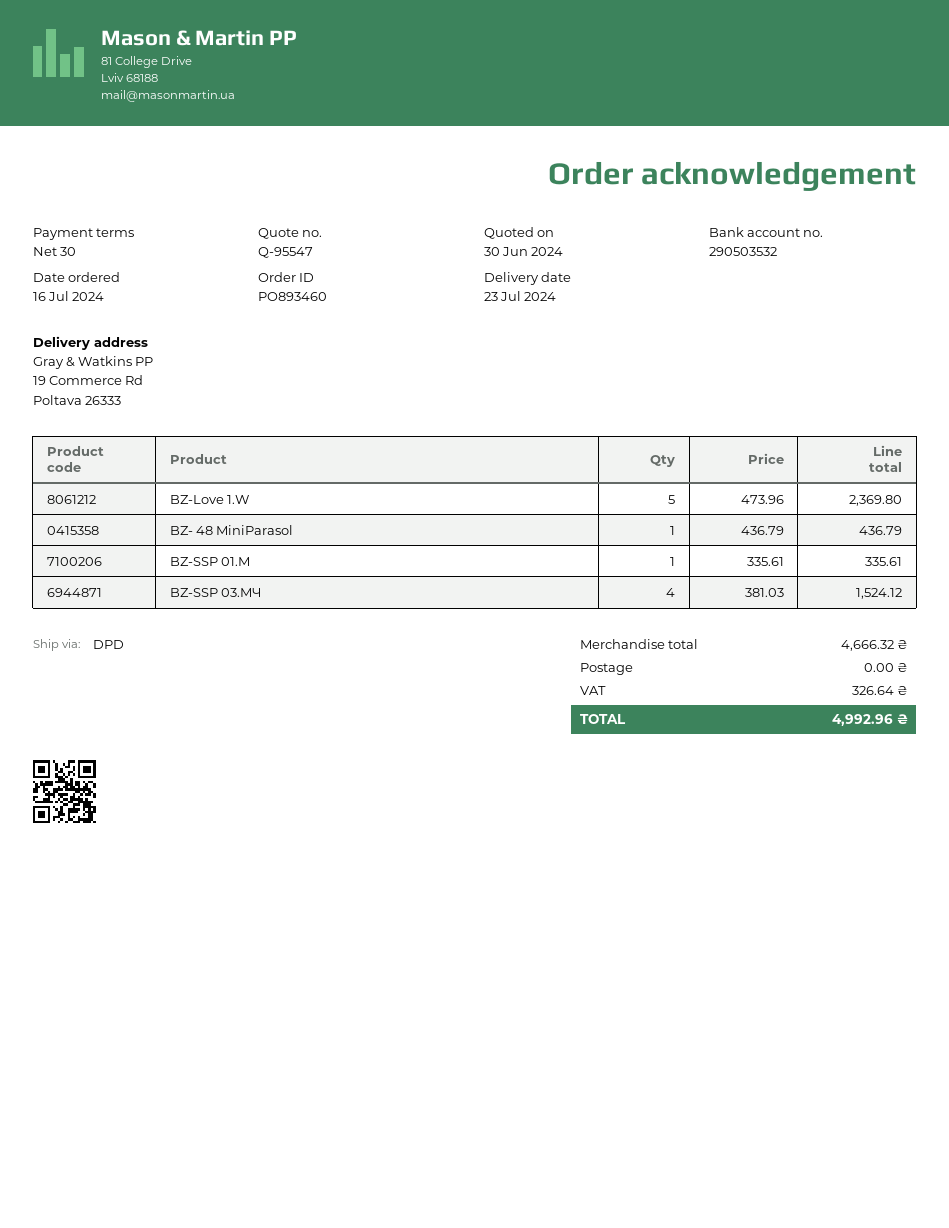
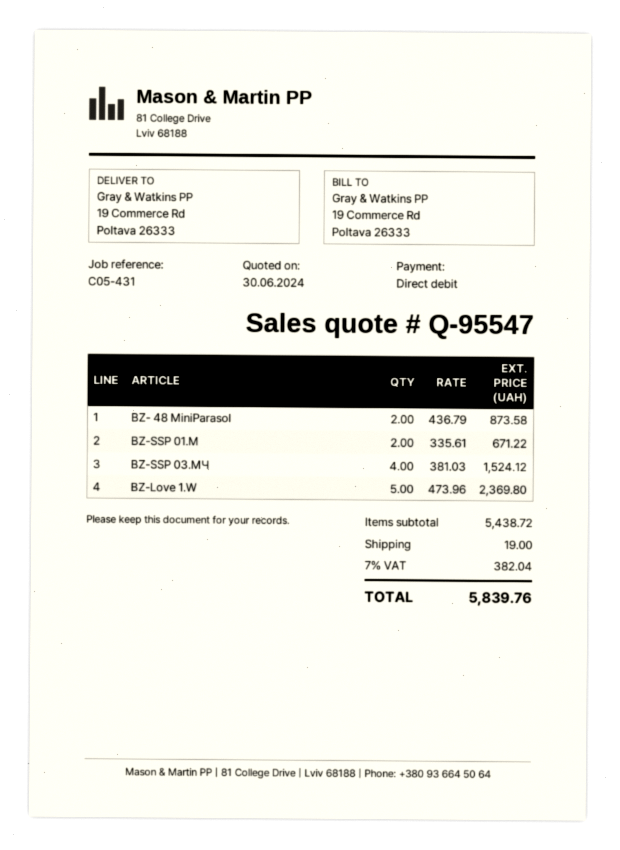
BZ- 48 MiniParasol: 1 x 436.79 = 436.79 -> 2 x 436.79 = 873.58
BZ-SSP 01.M: 1 x 335.61 = 335.61 -> 2 x 335.61 = 671.22
subtotal: 4666.32 -> 5438.72
shipping: 0.00 -> 19.00
tax: 326.64 -> 382.04
total: 4992.96 -> 5839.76

